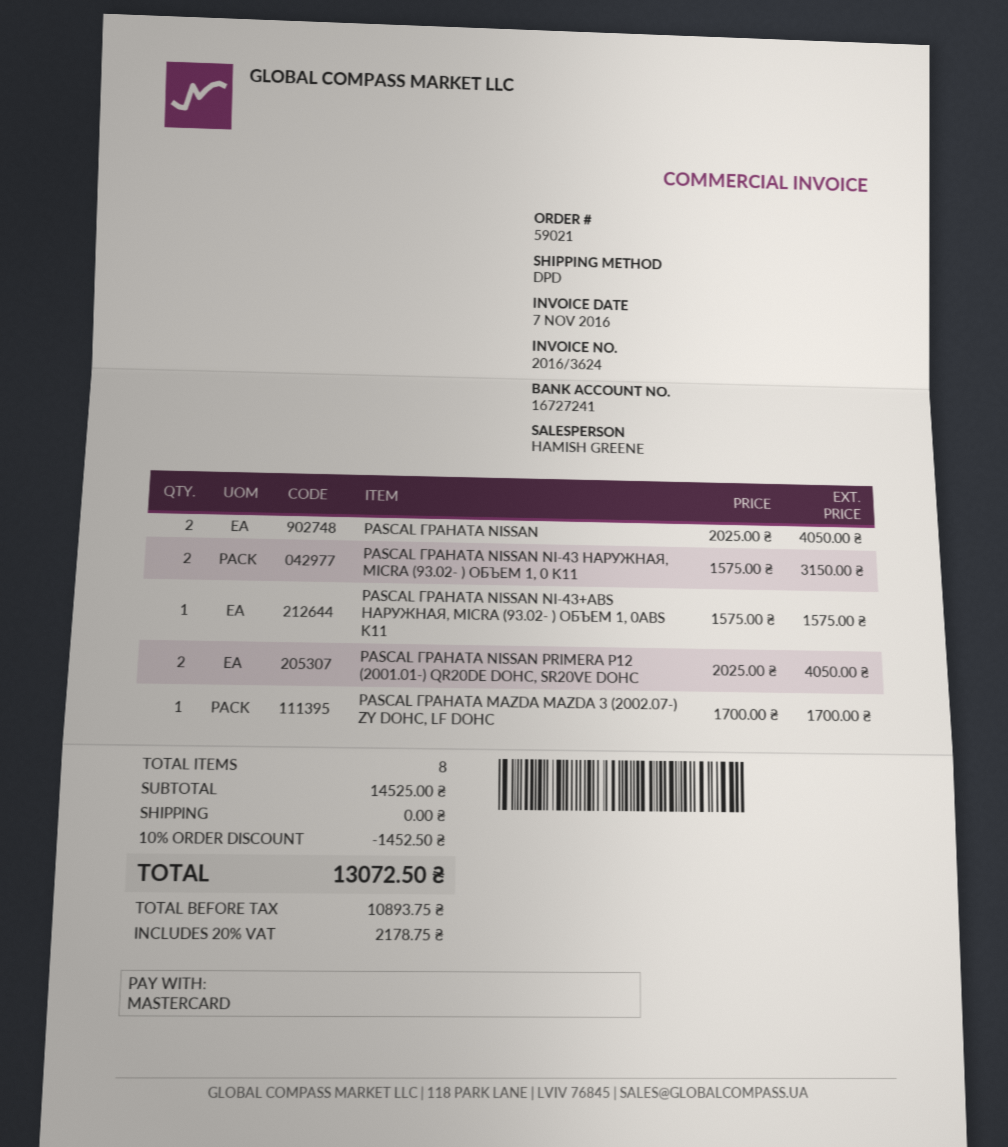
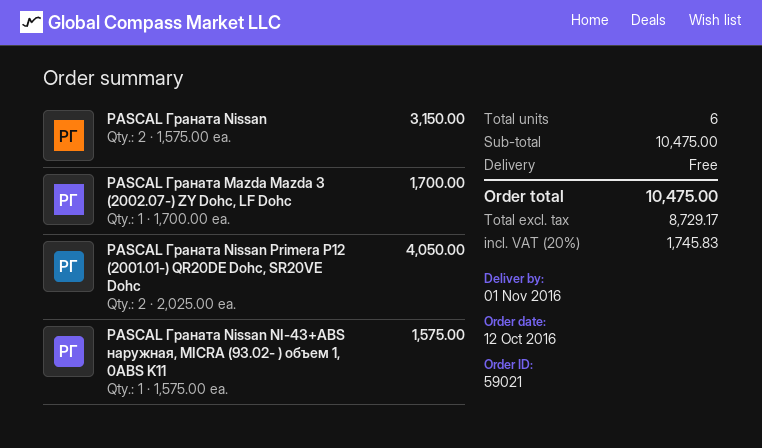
PASCAL ГРАНАТА NISSAN: 2 x 2025.00 = 4050.00 -> 2 x 1575.00 = 3150.00
PASCAL ГРАНАТА NISSAN NI-43 НАРУЖНАЯ, MICRA (93.02- ) ОБЪЕМ 1, 0 K11: 2 x 1575.00 = 3150.00 -> none
total quantity: 8 -> 6
subtotal: 14525.00 -> 10475.00
discount: 10% = 1452.50 -> none
net: 10893.75 -> 8729.17
tax: 20% = 2178.75 -> 20% = 1745.83
total: 13072.50 -> 10475.00

